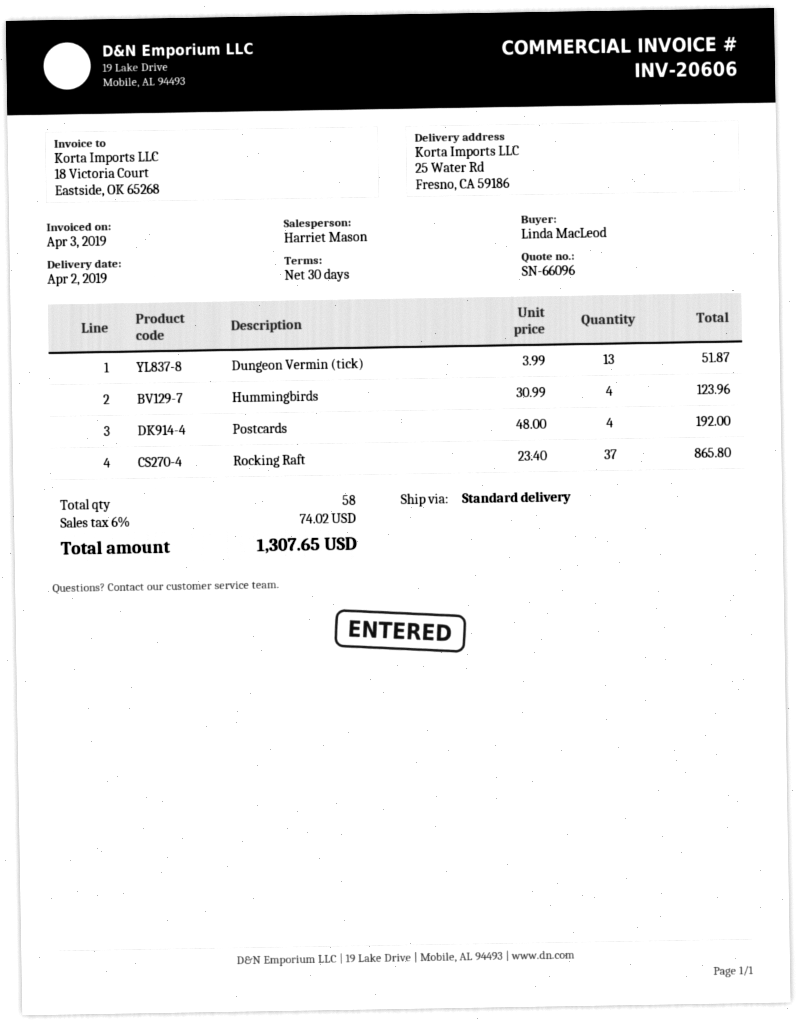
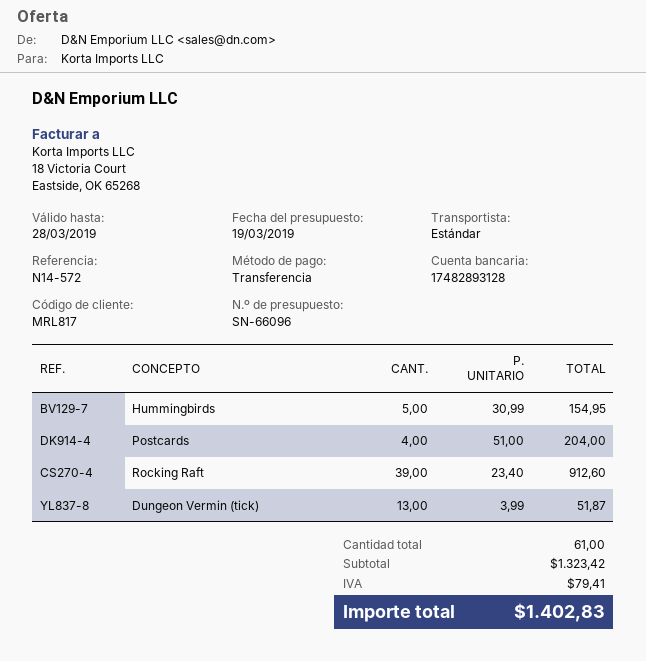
Hummingbirds: 4 x 30.99 = 123.96 -> 5 x 30.99 = 154.95
Postcards: 4 x 48.00 = 192.00 -> 4 x 51.00 = 204.00
Rocking Raft: 37 x 23.40 = 865.80 -> 39 x 23.40 = 912.60
total quantity: 58 -> 61
tax: 74.02 -> 79.41
total: 1307.65 -> 1402.83

